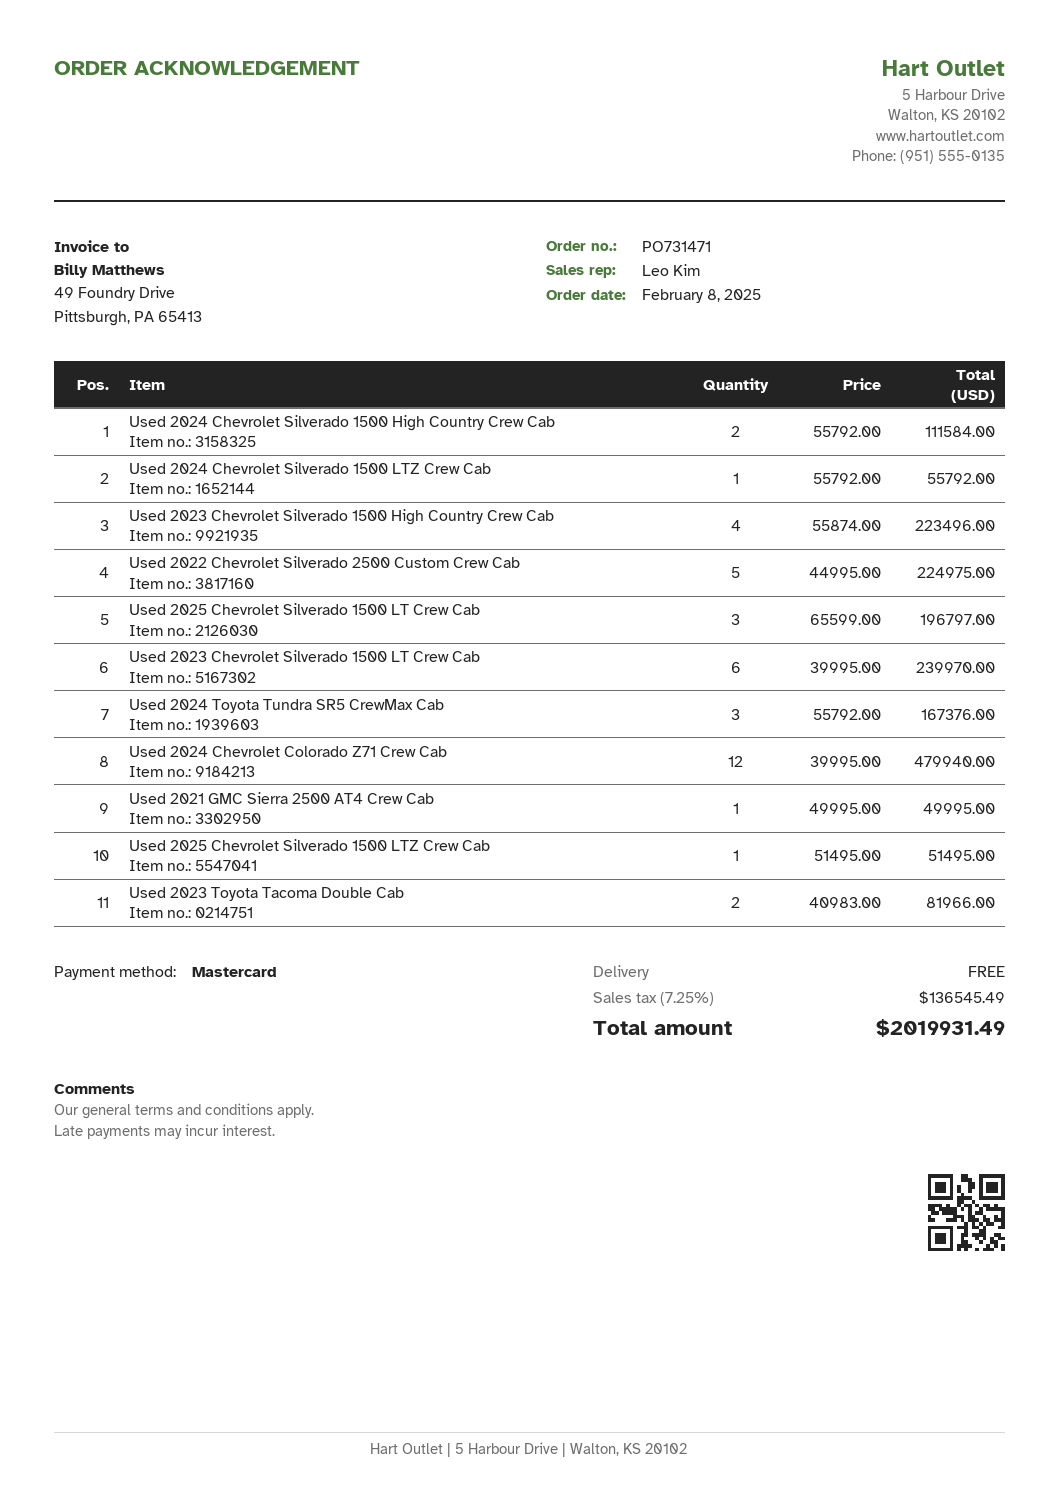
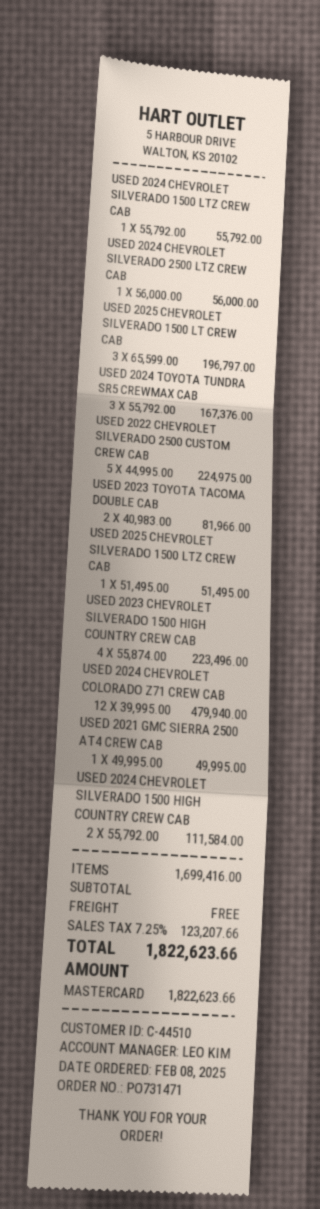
Used 2023 Chevrolet Silverado 1500 LT Crew Cab: 6 x 39995.00 = 239970.00 -> none
USED 2024 CHEVROLET SILVERADO 2500 LTZ CREW CAB: none -> 1 x 56000.00 = 56000.00
tax: 7.25% = 136545.49 -> 7.25% = 123207.66
total: 2019931.49 -> 1822623.66

